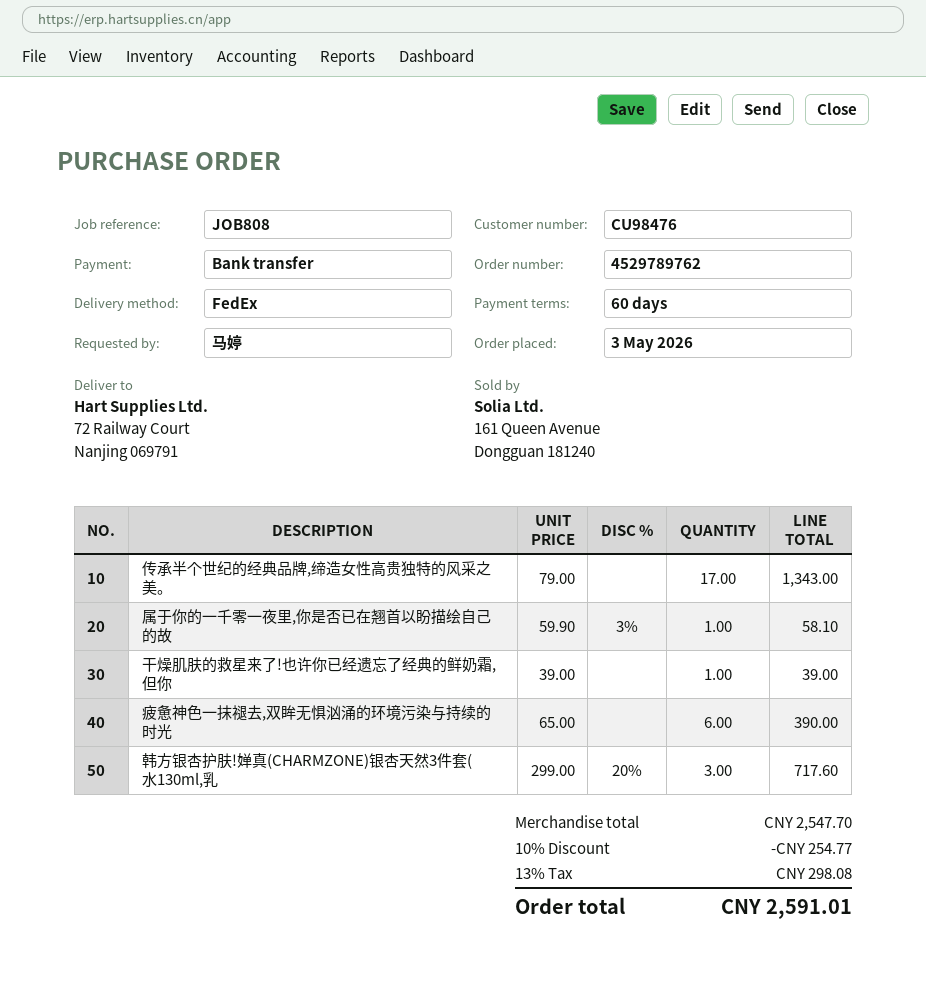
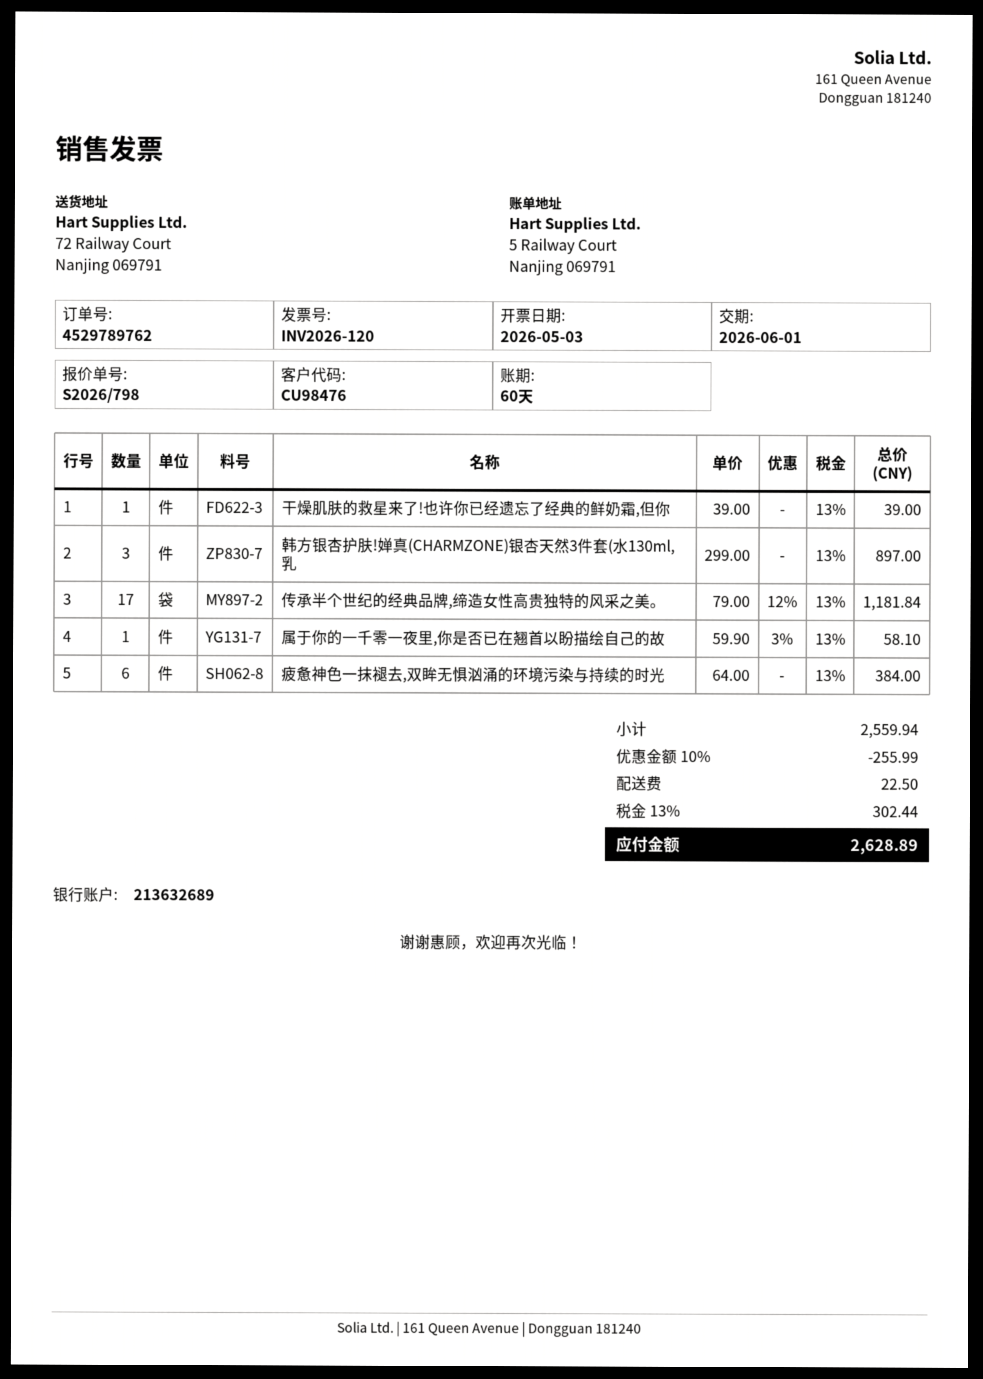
传承半个世纪的经典品牌,缔造女性高贵独特的风采之美。: 17 x 79.00 = 1343.00 -> 17 x 79.00 - 12% = 1181.84
疲惫神色一抹褪去,双眸无惧汹涌的环境污染与持续的时光: 6 x 65.00 = 390.00 -> 6 x 64.00 = 384.00
韩方银杏护肤!婵真(CHARMZONE)银杏天然3件套(水130ml,乳: 3 x 299.00 - 20% = 717.60 -> 3 x 299.00 = 897.00
subtotal: 2547.70 -> 2559.94
discount: 10% = 254.77 -> 10% = 255.99
shipping: none -> 22.50
tax: 13% = 298.08 -> 13% = 302.44
total: 2591.01 -> 2628.89

